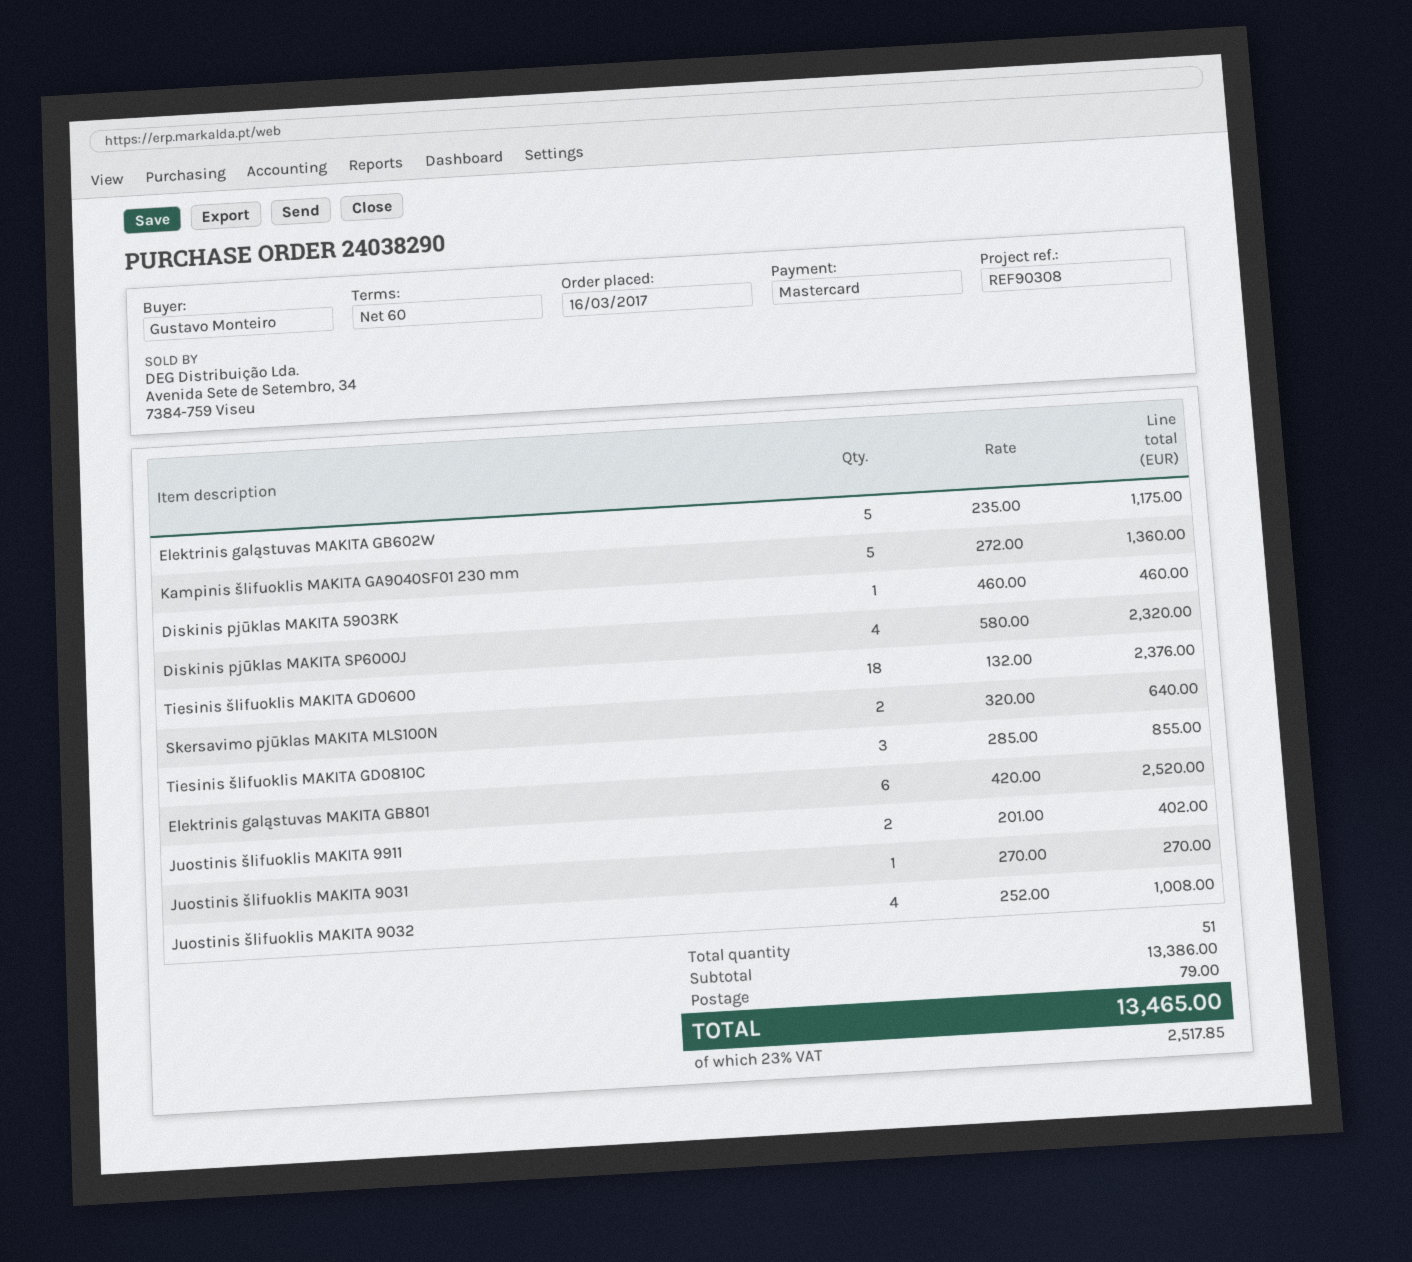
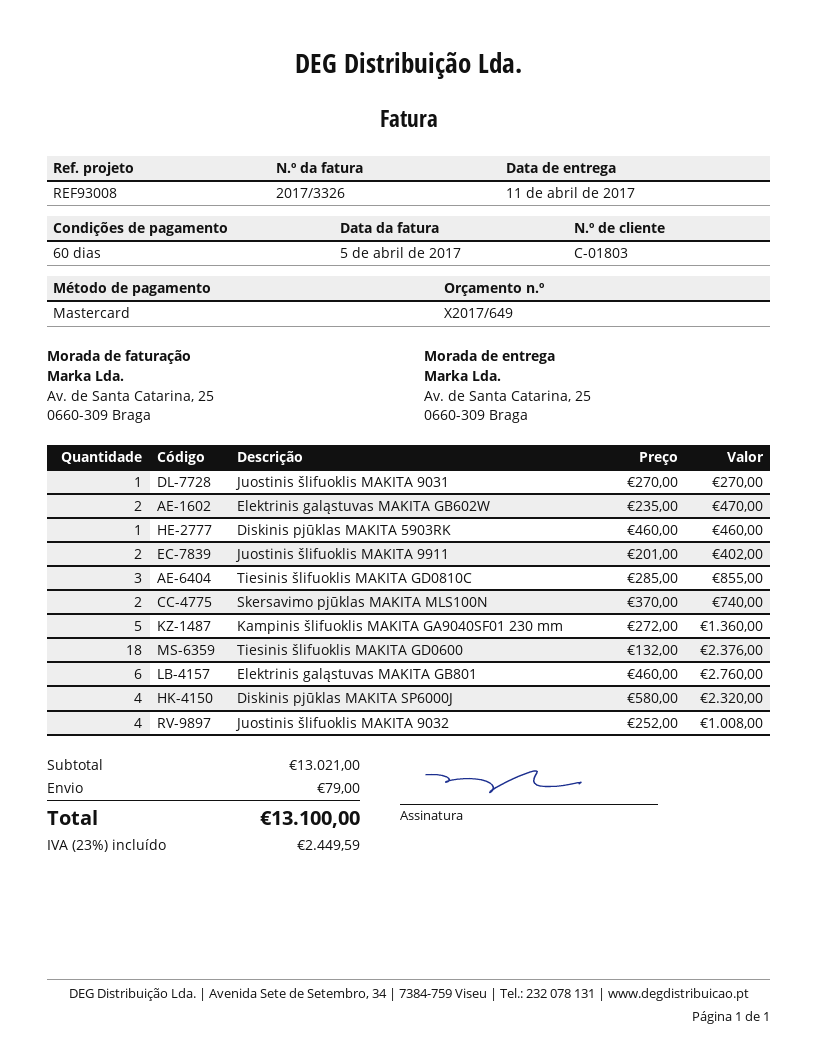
reference: REF90308 -> REF93008
Elektrinis galąstuvas MAKITA GB602W: 5 x 235.00 = 1175.00 -> 2 x 235.00 = 470.00
Skersavimo pjūklas MAKITA MLS100N: 2 x 320.00 = 640.00 -> 2 x 370.00 = 740.00
Elektrinis galąstuvas MAKITA GB801: 6 x 420.00 = 2520.00 -> 6 x 460.00 = 2760.00
subtotal: 13386.00 -> 13021.00
tax: 23% = 2517.85 -> 23% = 2449.59
total: 13465.00 -> 13100.00

